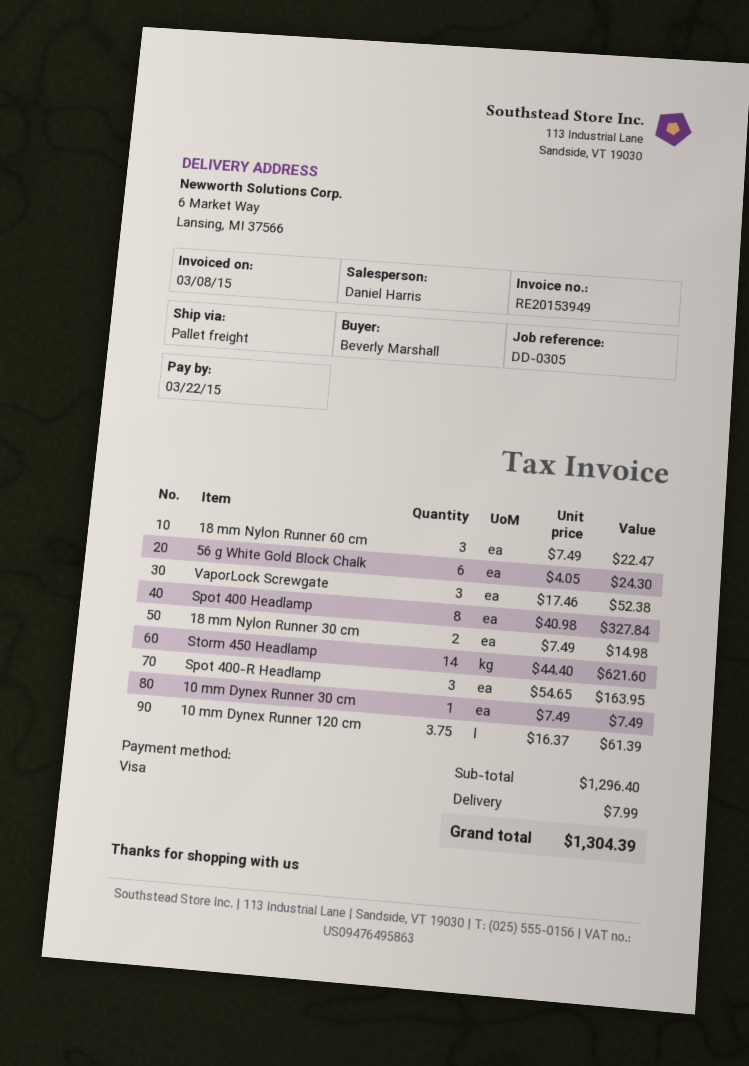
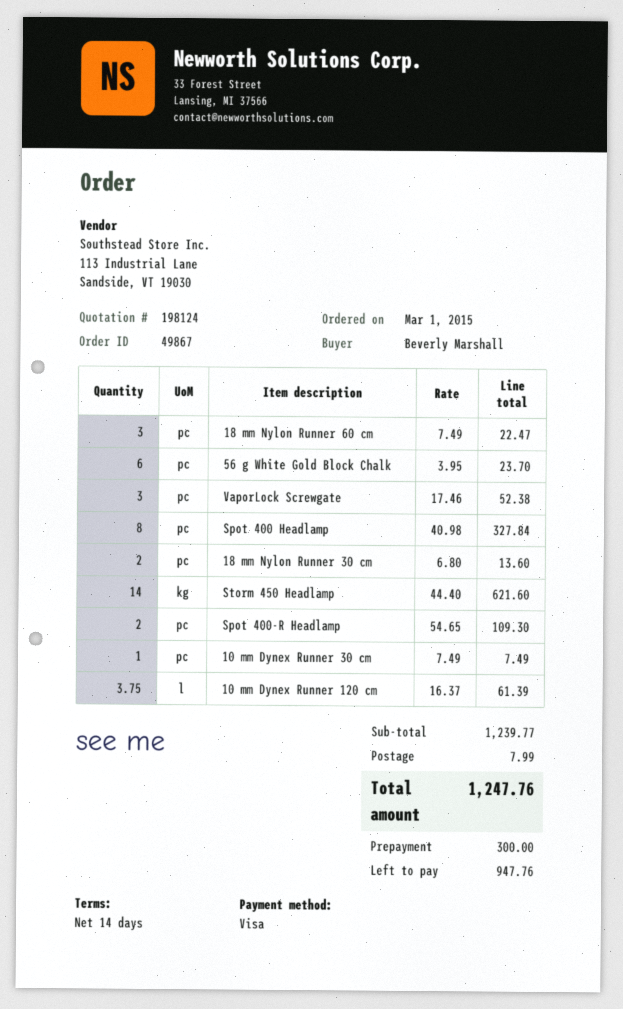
56 g White Gold Block Chalk: 6 x 4.05 = 24.30 -> 6 x 3.95 = 23.70
18 mm Nylon Runner 30 cm: 2 x 7.49 = 14.98 -> 2 x 6.80 = 13.60
Spot 400-R Headlamp: 3 x 54.65 = 163.95 -> 2 x 54.65 = 109.30
subtotal: 1296.40 -> 1239.77
total: 1304.39 -> 1247.76

